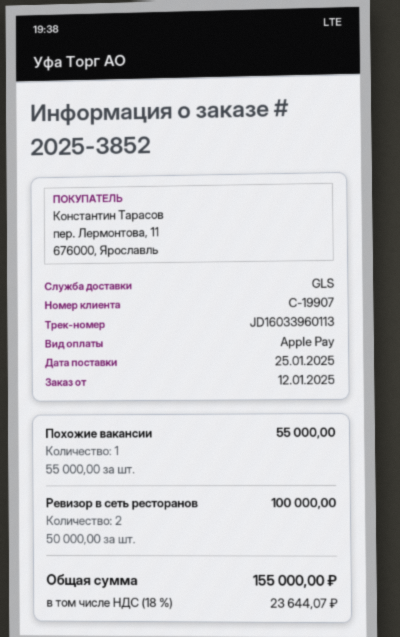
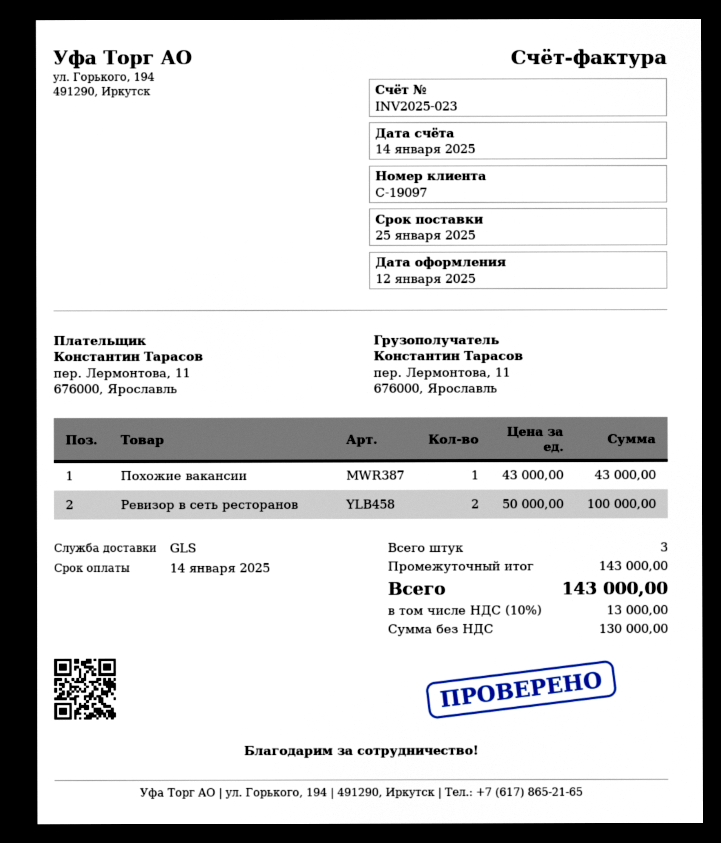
customer number: C-19907 -> C-19097
Похожие вакансии: 1 x 55000.00 = 55000.00 -> 1 x 43000.00 = 43000.00
tax: 18% = 23644.07 -> 10% = 13000.00
total: 155000.00 -> 143000.00

